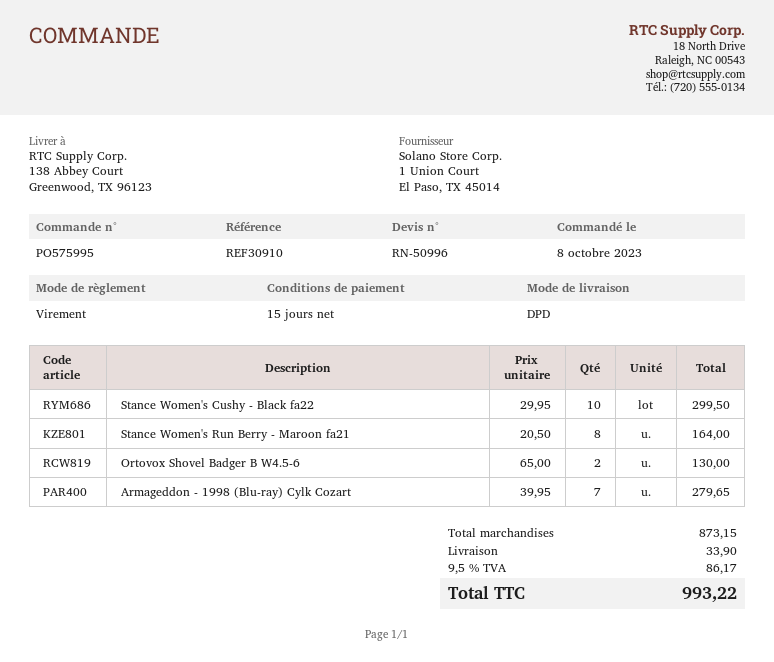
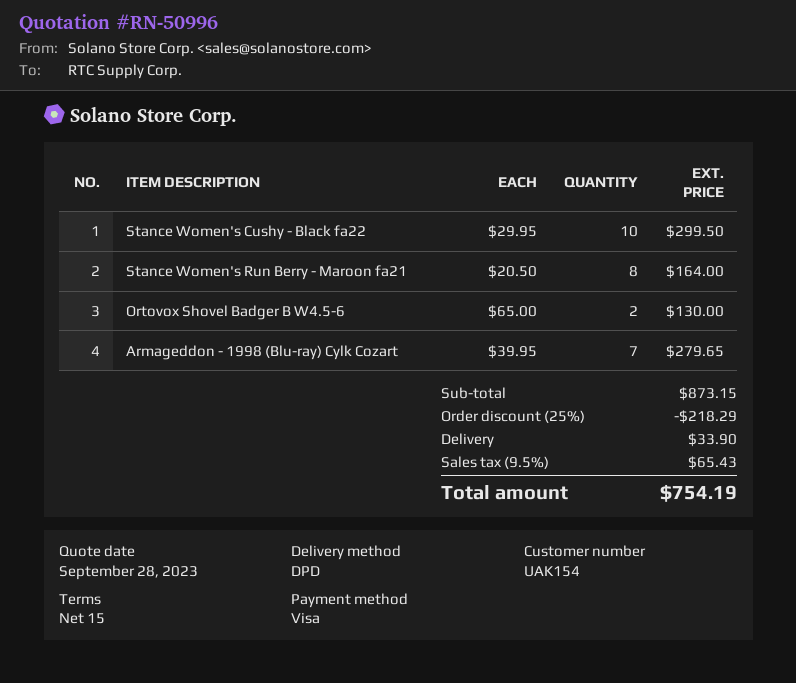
payment method: bank transfer -> Visa
discount: none -> 25% = 218.29
tax: 9.5% = 86.17 -> 9.5% = 65.43
total: 993.22 -> 754.19

